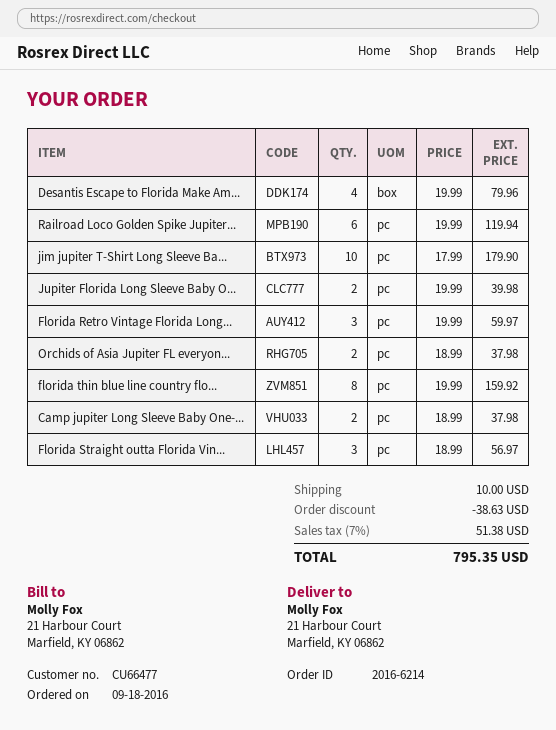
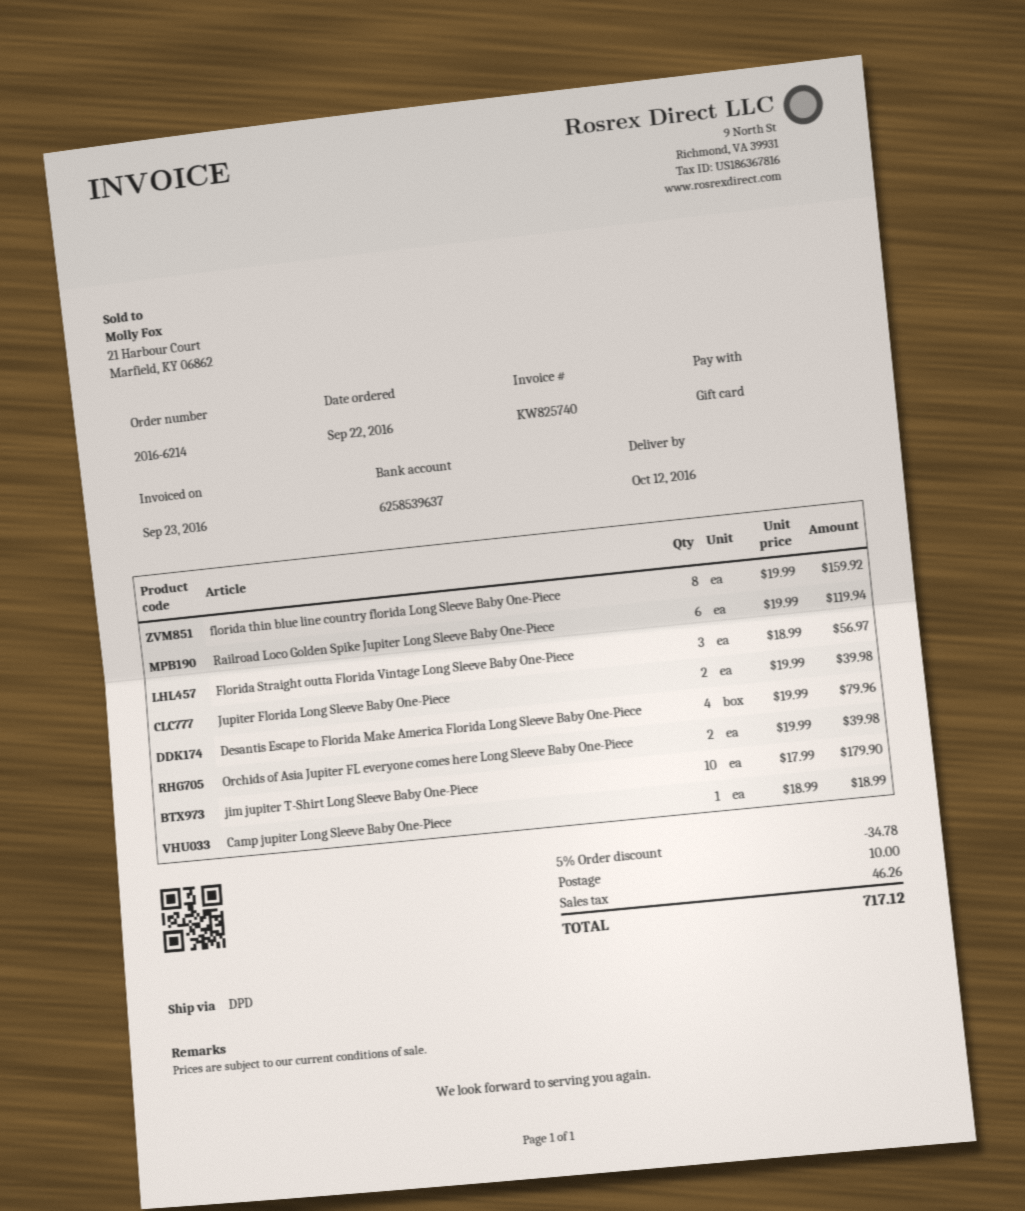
order date: 2016-09-18 -> 2016-09-22
Florida Retro Vintage Florida Long...: 3 x 19.99 = 59.97 -> none
Orchids of Asia Jupiter FL everyon...: 2 x 18.99 = 37.98 -> 2 x 19.99 = 39.98
Camp jupiter Long Sleeve Baby One-...: 2 x 18.99 = 37.98 -> 1 x 18.99 = 18.99
discount: 38.63 -> 34.78
tax: 51.38 -> 46.26
total: 795.35 -> 717.12

